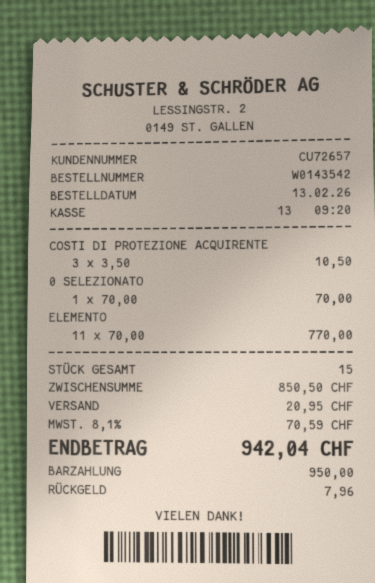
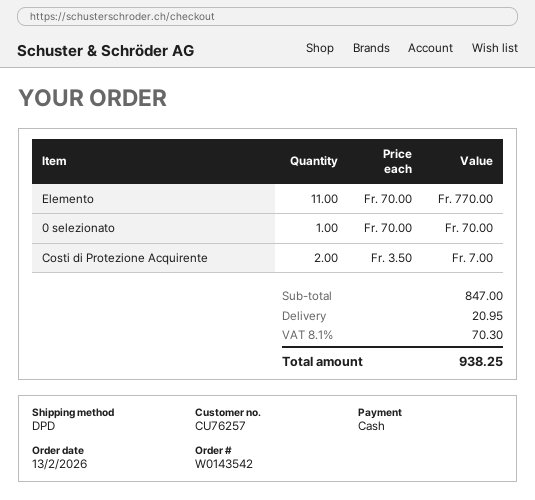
customer number: CU72657 -> CU76257
COSTI DI PROTEZIONE ACQUIRENTE: 3 x 3.50 = 10.50 -> 2 x 3.50 = 7.00
subtotal: 850.50 -> 847.00
tax: 8.1% = 70.59 -> 8.1% = 70.30
total: 942.04 -> 938.25

